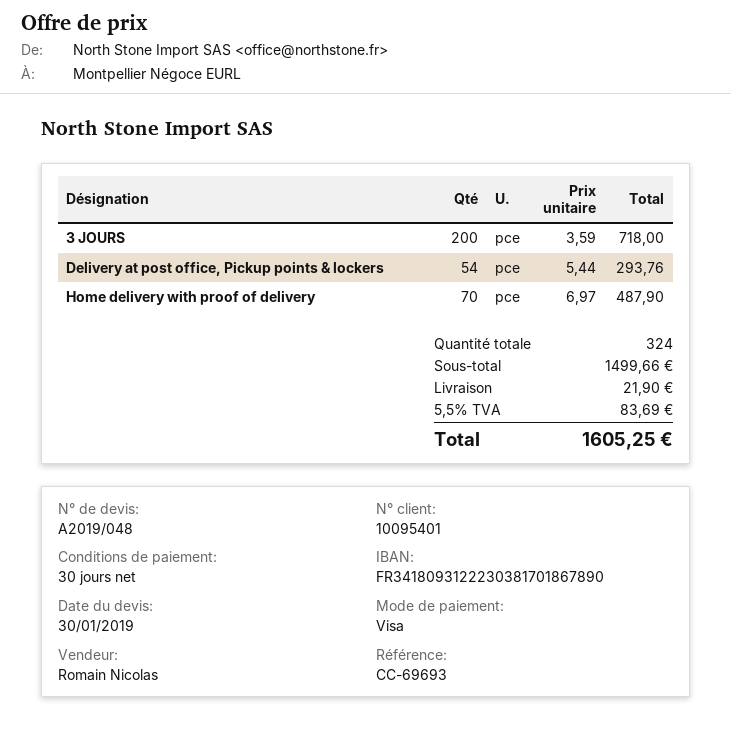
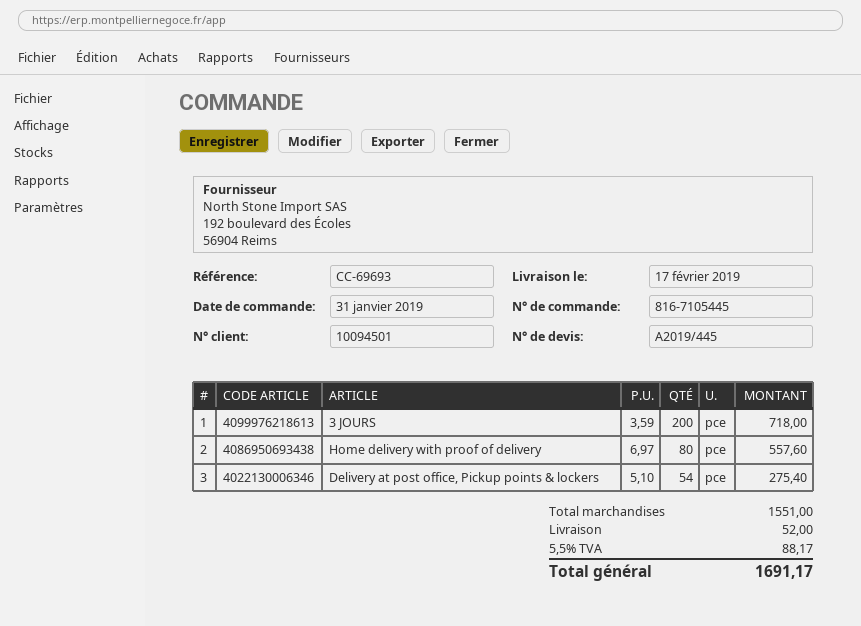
quote number: A2019/048 -> A2019/445
customer number: 10095401 -> 10094501
Delivery at post office, Pickup points & lockers: 54 x 5.44 = 293.76 -> 54 x 5.10 = 275.40
Home delivery with proof of delivery: 70 x 6.97 = 487.90 -> 80 x 6.97 = 557.60
subtotal: 1499.66 -> 1551.00
shipping: 21.90 -> 52.00
tax: 5.5% = 83.69 -> 5.5% = 88.17
total: 1605.25 -> 1691.17

